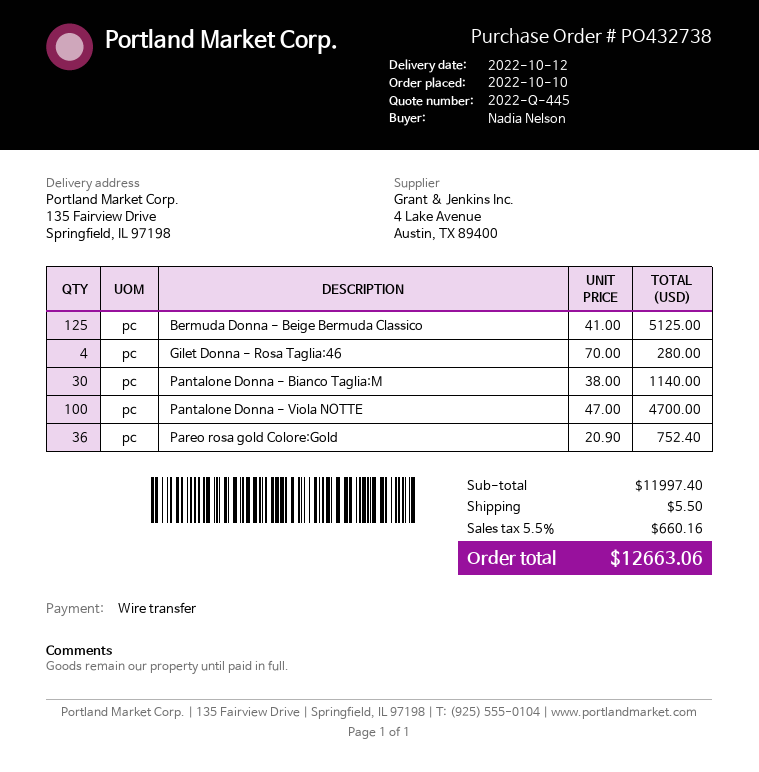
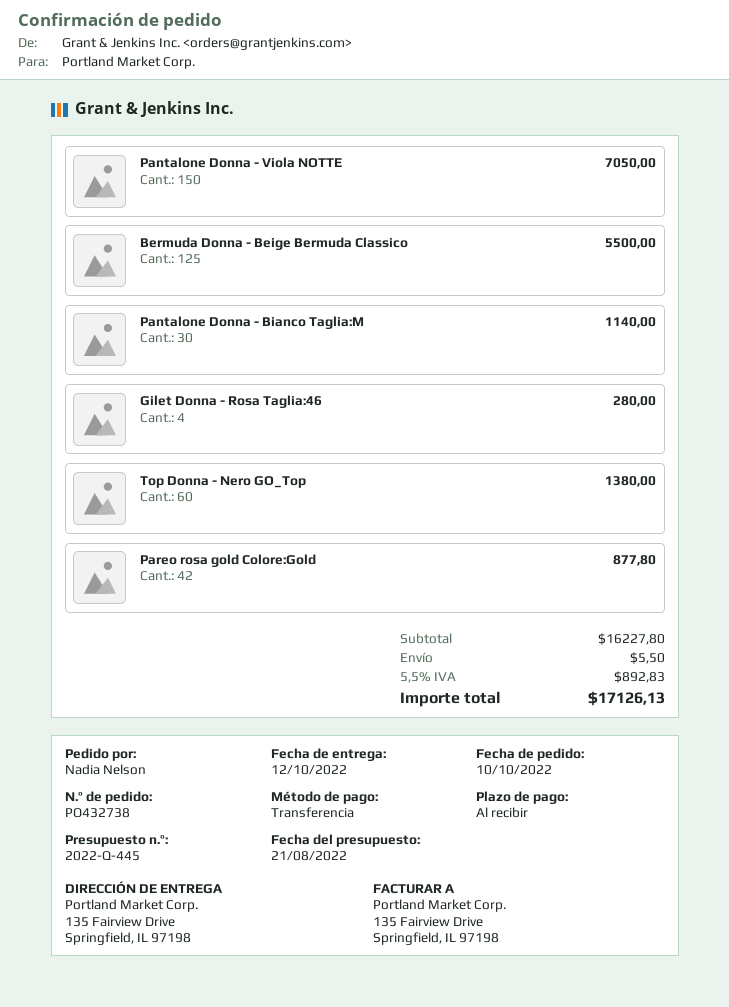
Bermuda Donna - Beige Bermuda Classico: 125 for 5125.00 -> 125 for 5500.00
Pantalone Donna - Viola NOTTE: 100 for 4700.00 -> 150 for 7050.00
Pareo rosa gold Colore:Gold: 36 for 752.40 -> 42 for 877.80
Top Donna - Nero GO_Top: none -> 60 for 1380.00
subtotal: 11997.40 -> 16227.80
tax: 5.5% = 660.16 -> 5.5% = 892.83
total: 12663.06 -> 17126.13

